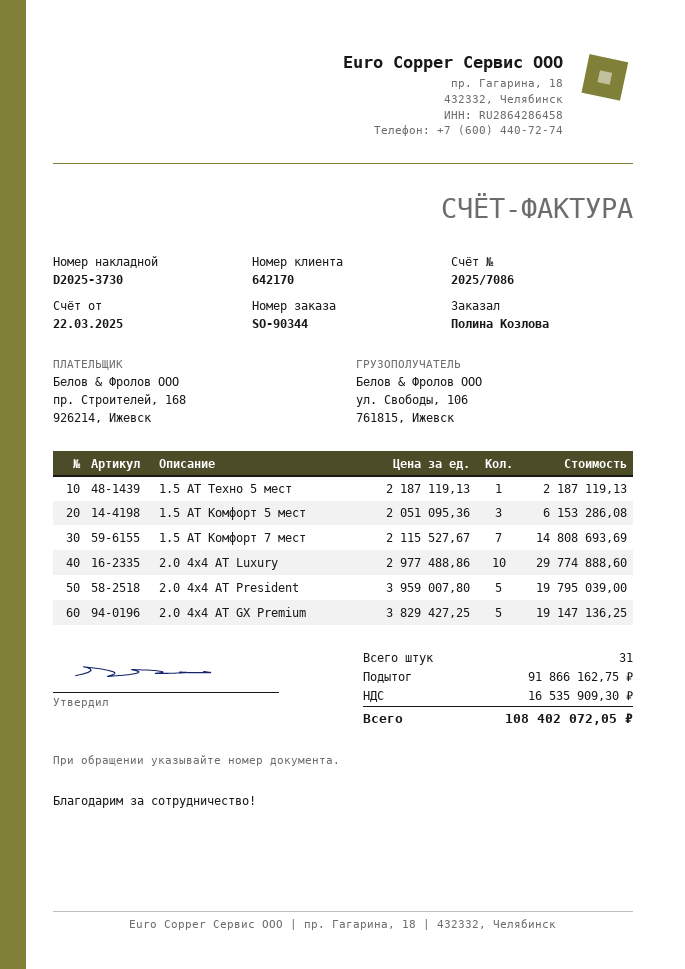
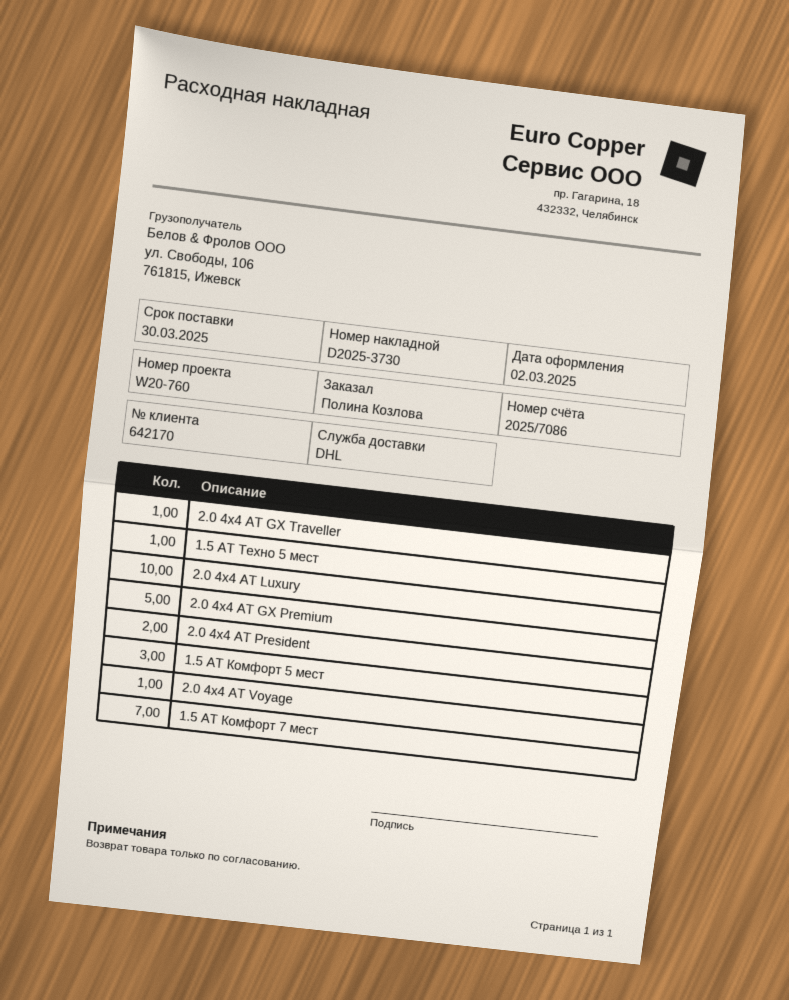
2.0 4x4 AT President: 5 -> 2
2.0 4x4 AT GX Traveller: none -> 1
2.0 4x4 AT Voyage: none -> 1

